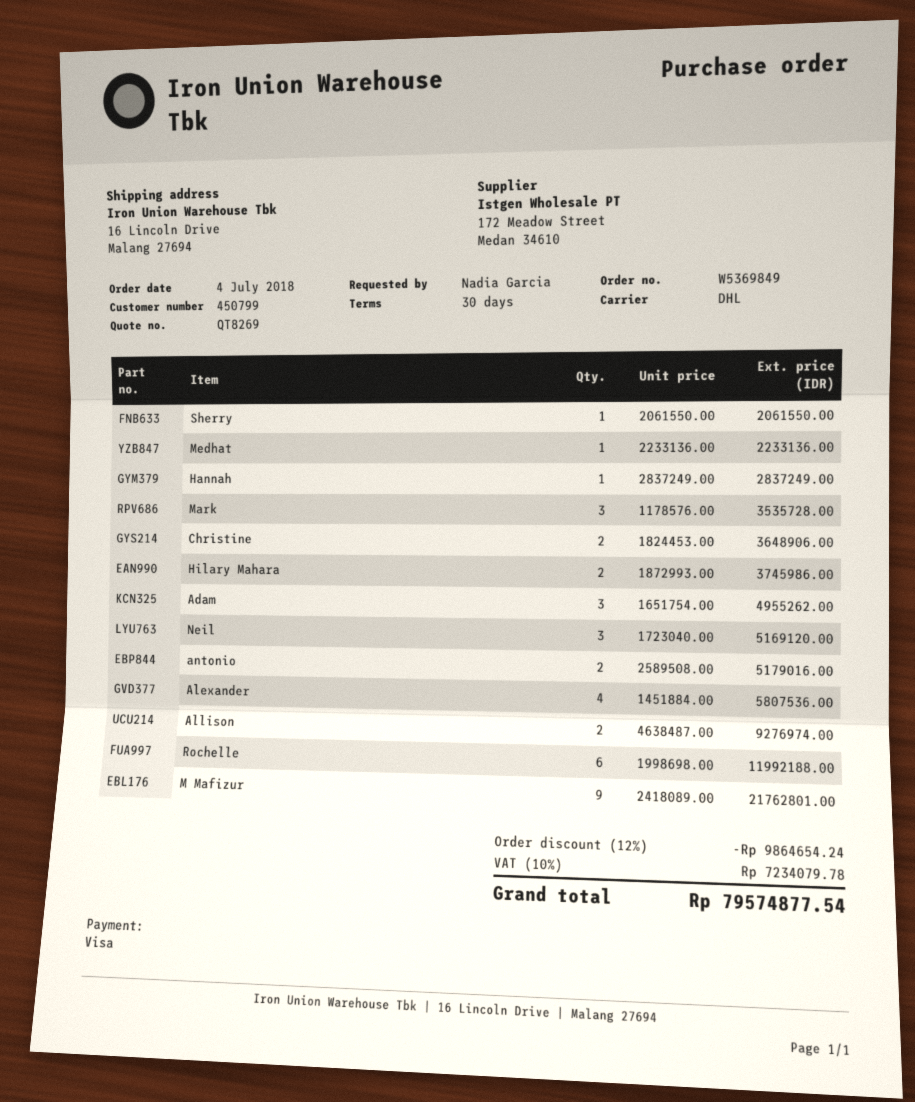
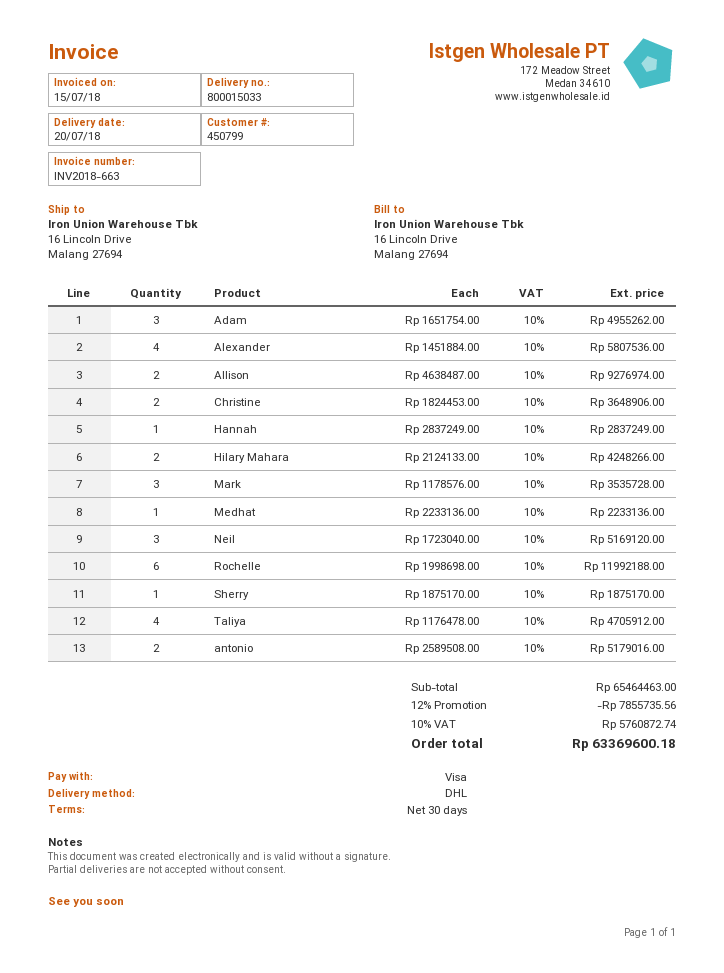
Sherry: 1 x 2061550.00 = 2061550.00 -> 1 x 1875170.00 = 1875170.00
Hilary Mahara: 2 x 1872993.00 = 3745986.00 -> 2 x 2124133.00 = 4248266.00
M Mafizur: 9 x 2418089.00 = 21762801.00 -> none
Taliya: none -> 4 x 1176478.00 = 4705912.00
discount: 12% = 9864654.24 -> 12% = 7855735.56
tax: 10% = 7234079.78 -> 10% = 5760872.74
total: 79574877.54 -> 63369600.18

